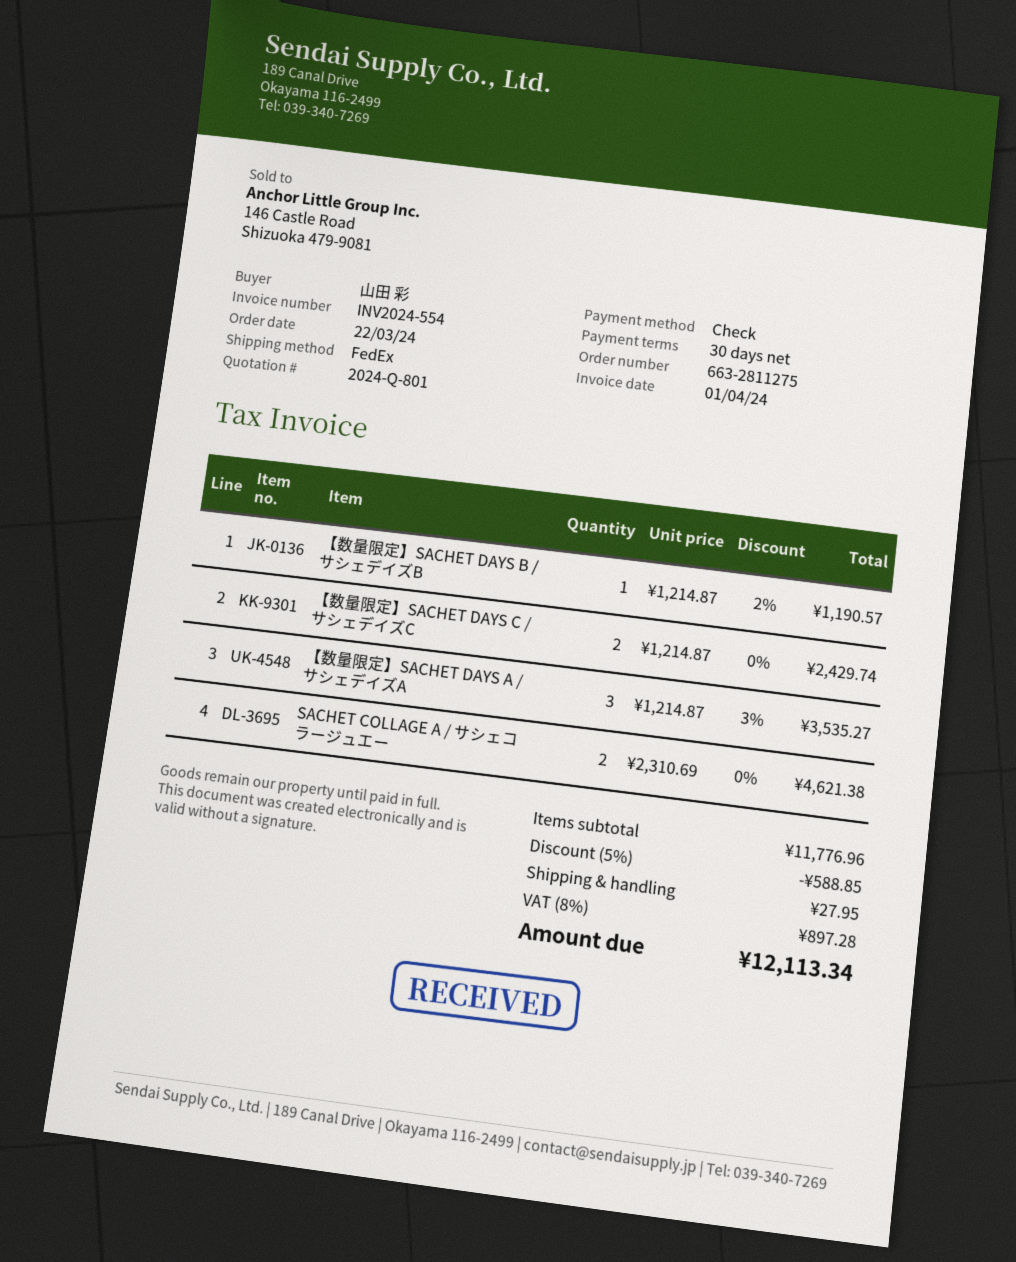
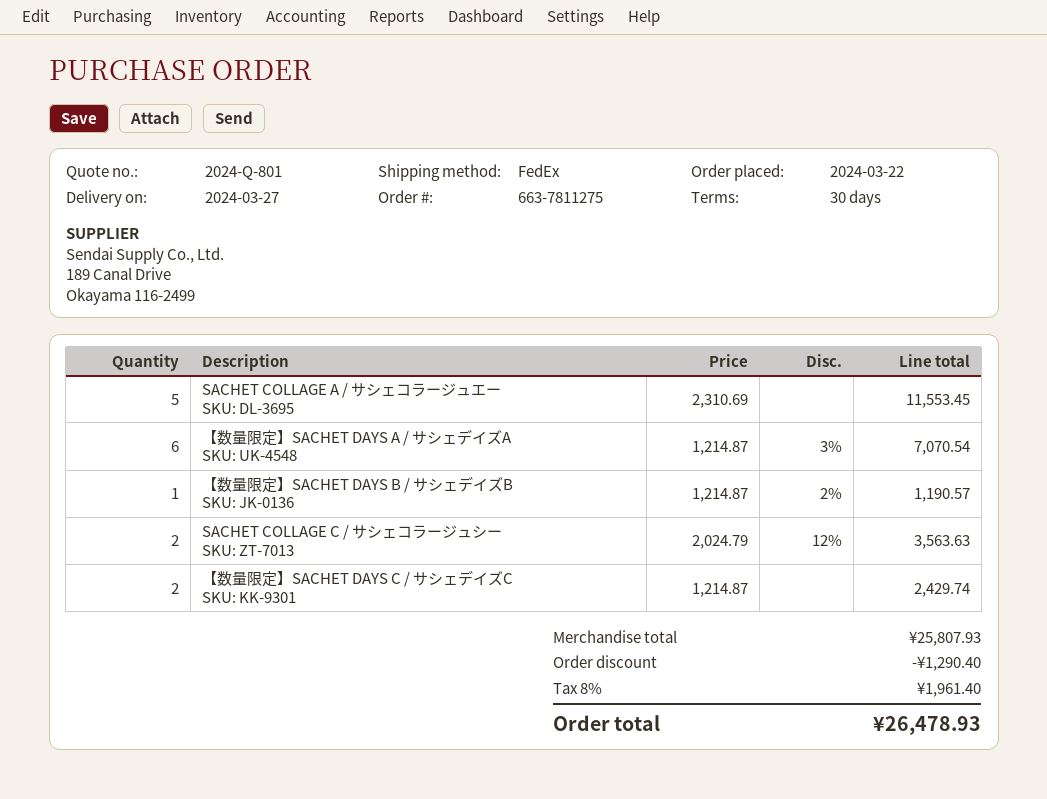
order number: 663-2811275 -> 663-7811275
【数量限定】SACHET DAYS A / サシェデイズA: 3 x 1214.87 - 3% = 3535.27 -> 6 x 1214.87 - 3% = 7070.54
SACHET COLLAGE A / サシェコラージュエー: 2 x 2310.69 = 4621.38 -> 5 x 2310.69 = 11553.45
SACHET COLLAGE C / サシェコラージュシー: none -> 2 x 2024.79 - 12% = 3563.63
subtotal: 11776.96 -> 25807.93
discount: 588.85 -> 1290.40
shipping: 27.95 -> none
tax: 8% = 897.28 -> 8% = 1961.40
total: 12113.34 -> 26478.93

